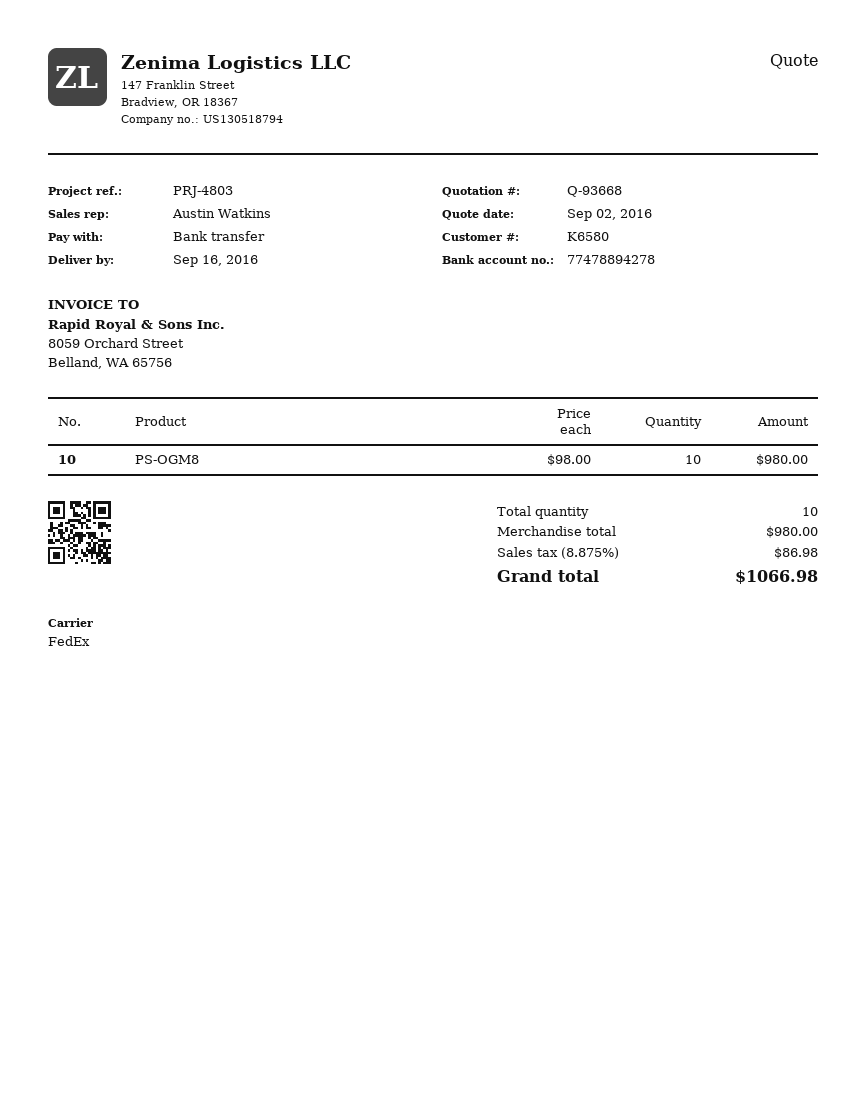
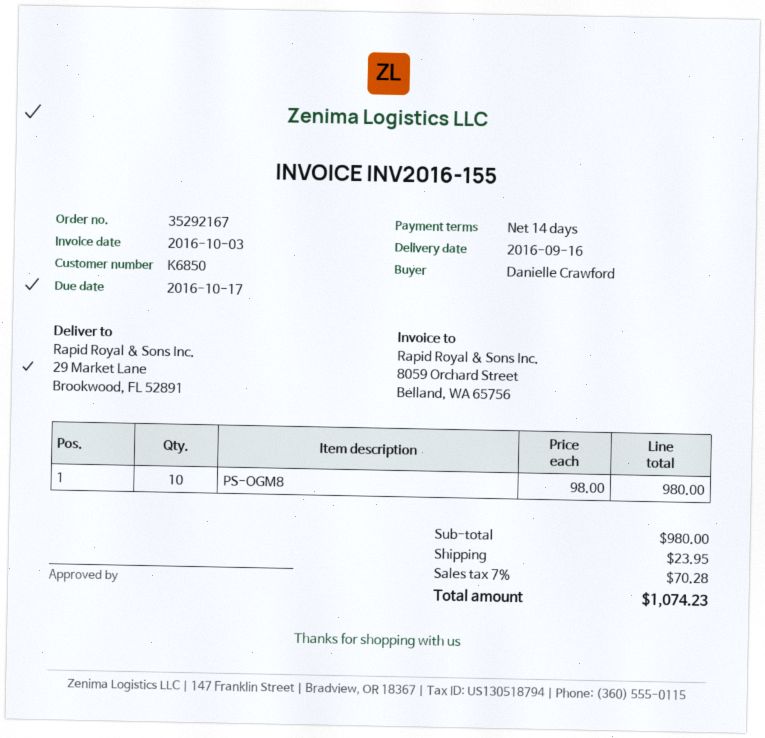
customer number: K6580 -> K6850
shipping: none -> 23.95
tax: 8.875% = 86.98 -> 7% = 70.28
total: 1066.98 -> 1074.23

